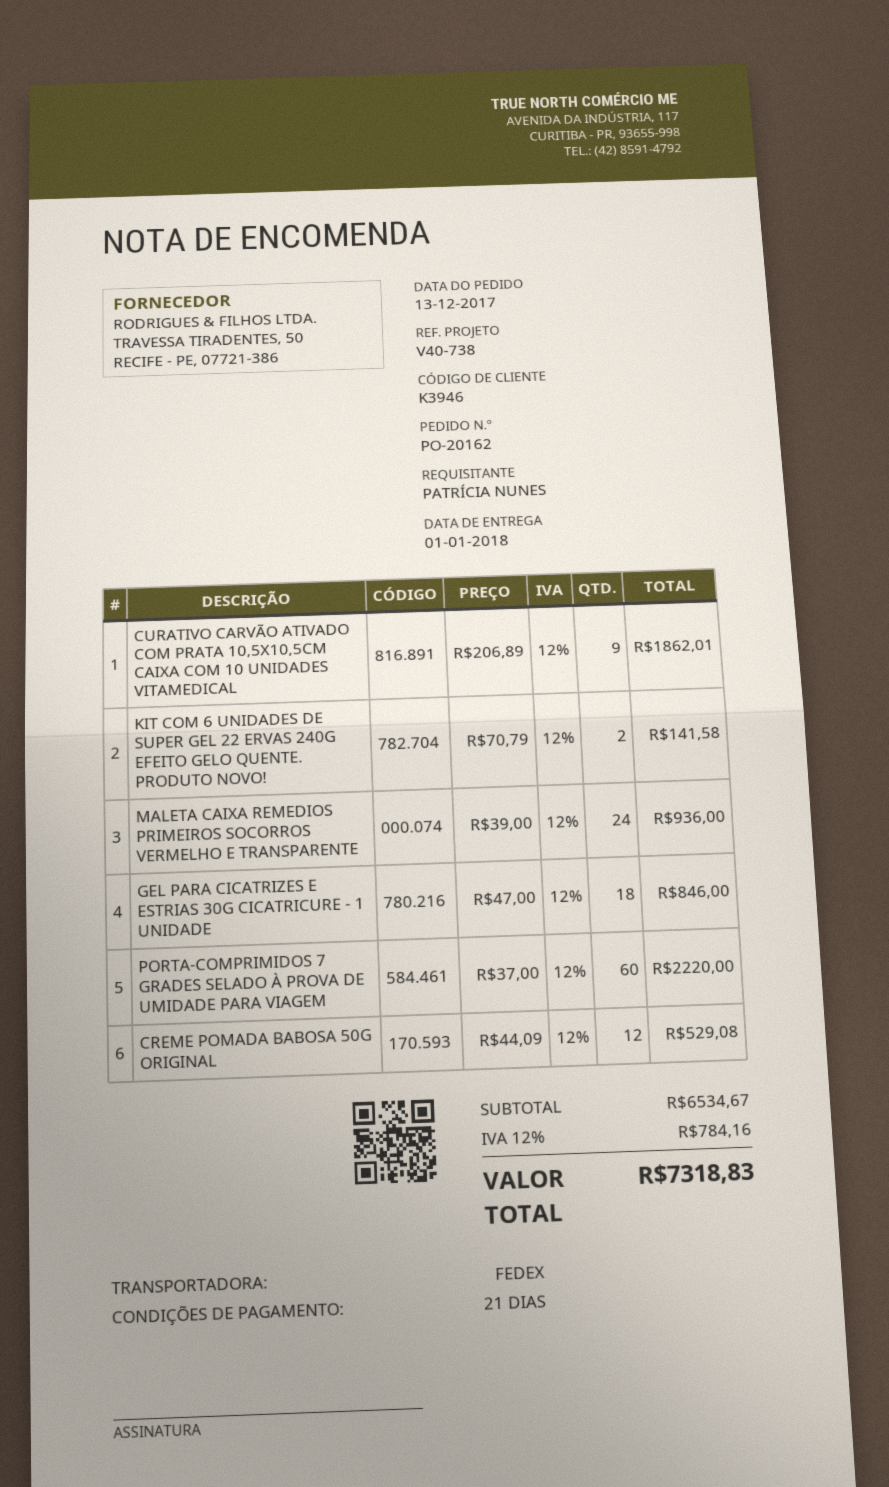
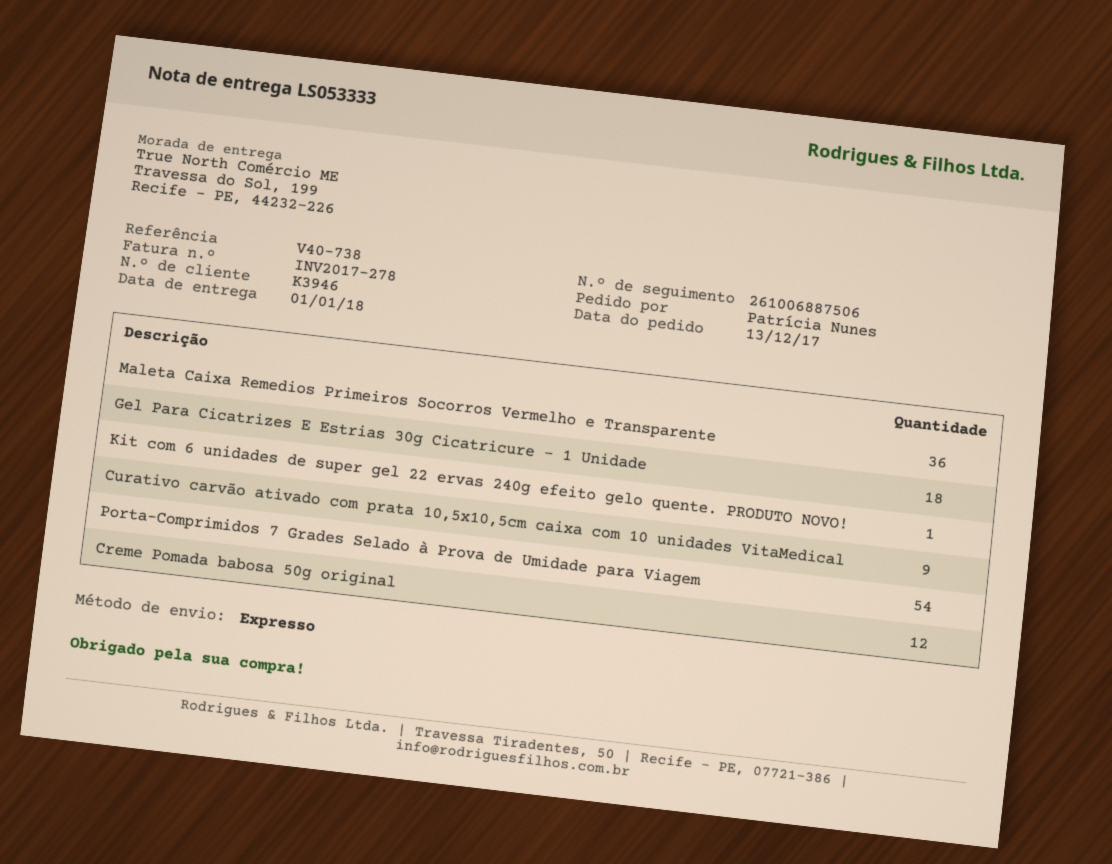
shipping method: FedEx -> express
KIT COM 6 UNIDADES DE SUPER GEL 22 ERVAS 240G EFEITO GELO QUENTE. PRODUTO NOVO!: 2 -> 1
MALETA CAIXA REMEDIOS PRIMEIROS SOCORROS VERMELHO E TRANSPARENTE: 24 -> 36
PORTA-COMPRIMIDOS 7 GRADES SELADO À PROVA DE UMIDADE PARA VIAGEM: 60 -> 54

